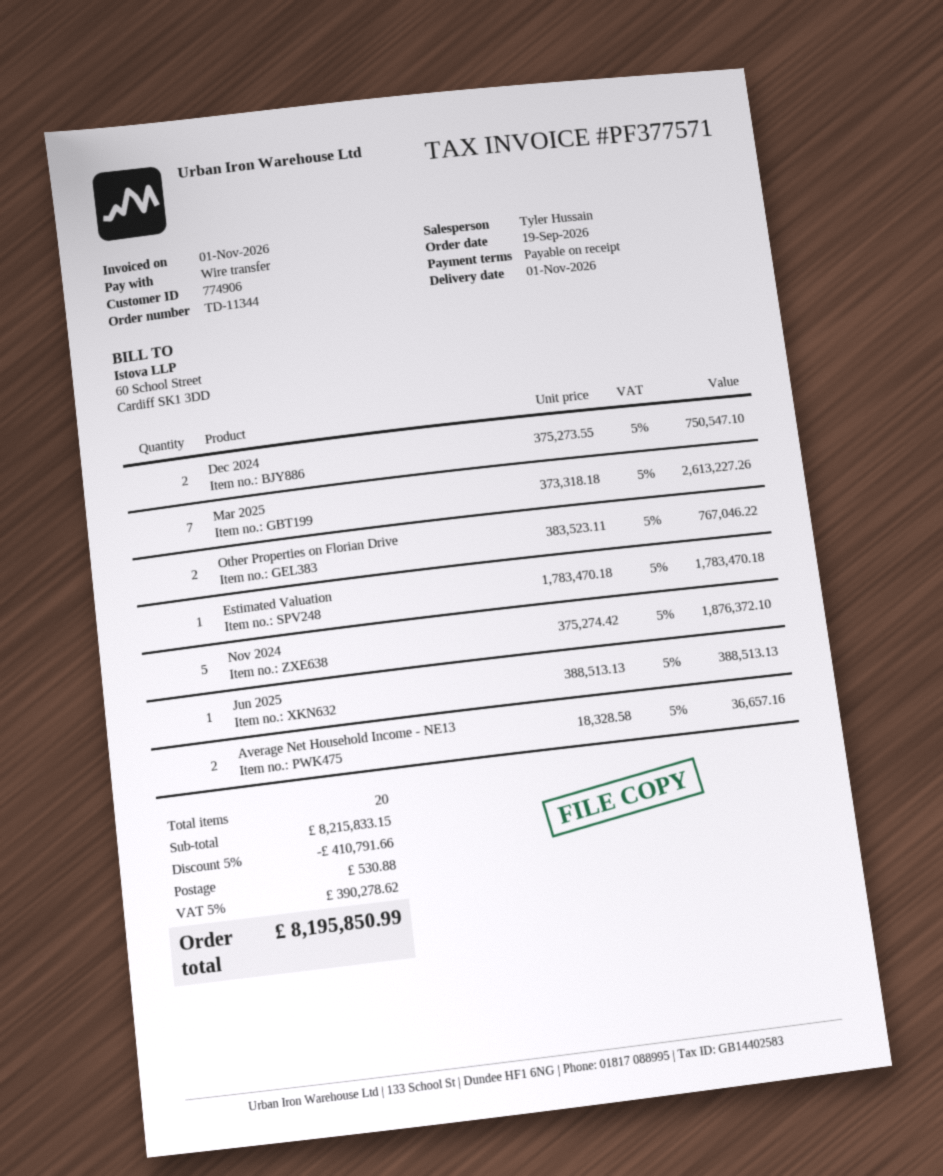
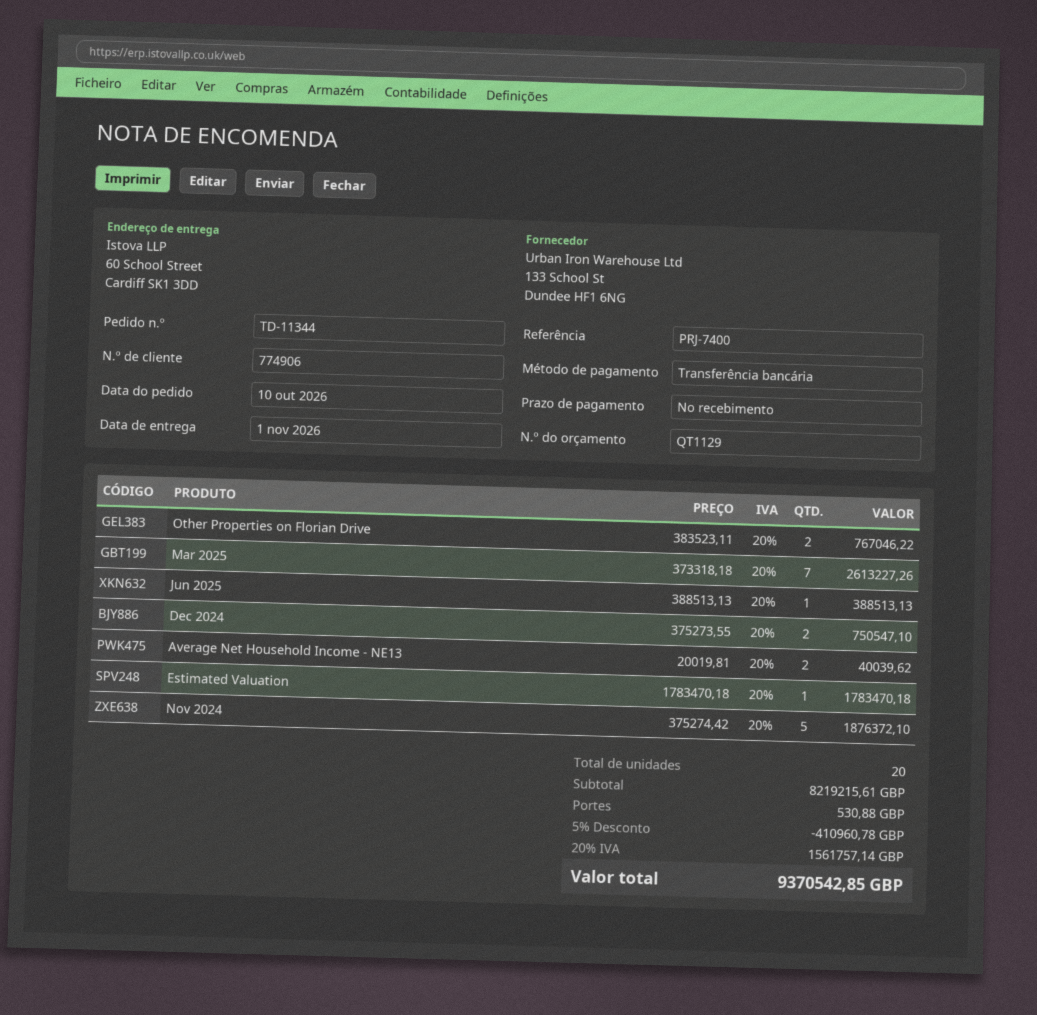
order date: 2026-09-19 -> 2026-10-10
Average Net Household Income - NE13: 2 x 18328.58 = 36657.16 -> 2 x 20019.81 = 40039.62
subtotal: 8215833.15 -> 8219215.61
discount: 5% = 410791.66 -> 5% = 410960.78
tax: 5% = 390278.62 -> 20% = 1561757.14
total: 8195850.99 -> 9370542.85

